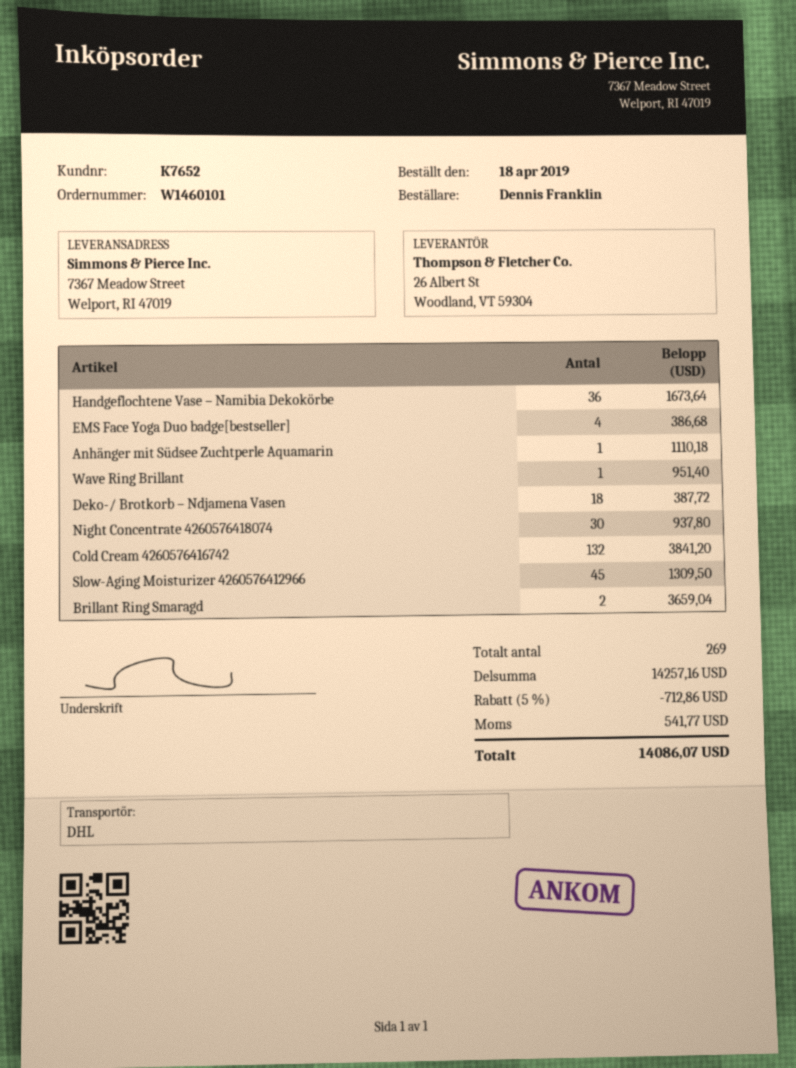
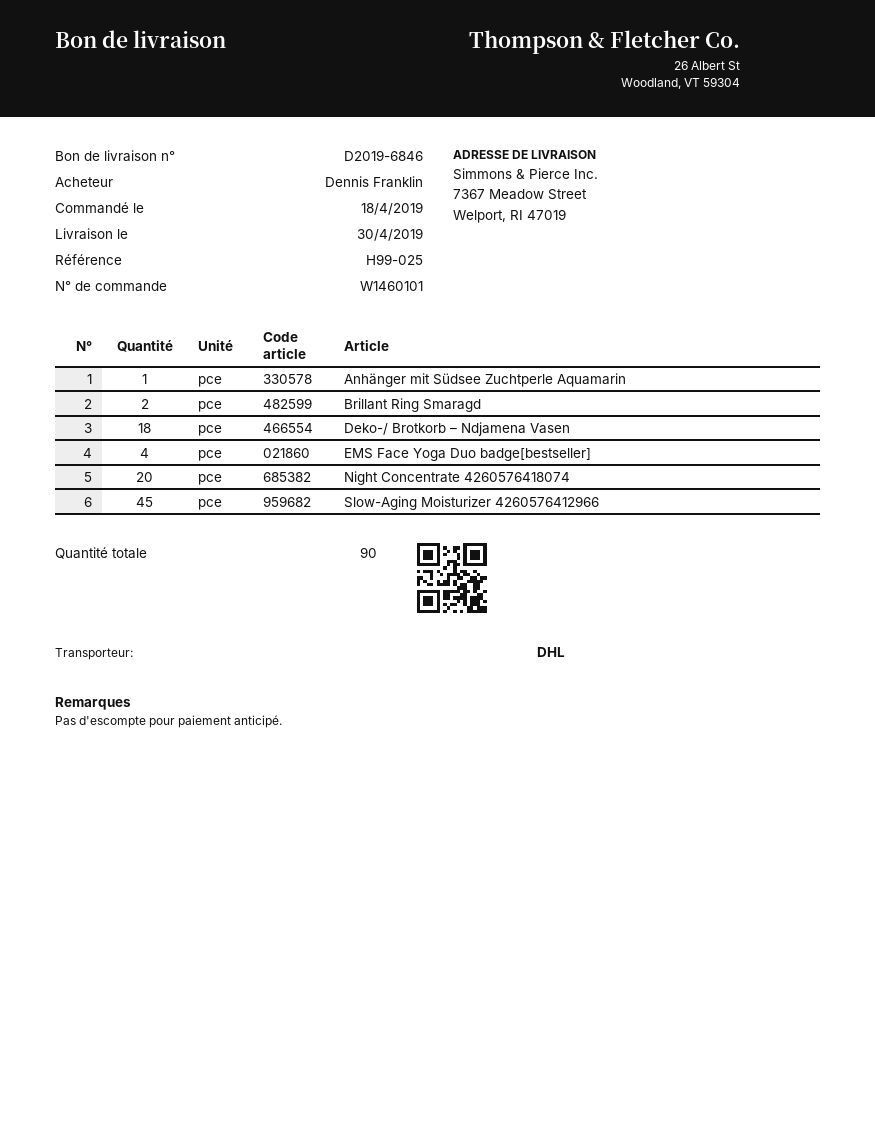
Handgeflochtene Vase – Namibia Dekokörbe: 36 -> none
Wave Ring Brillant: 1 -> none
Night Concentrate 4260576418074: 30 -> 20
Cold Cream 4260576416742: 132 -> none
total quantity: 269 -> 90

